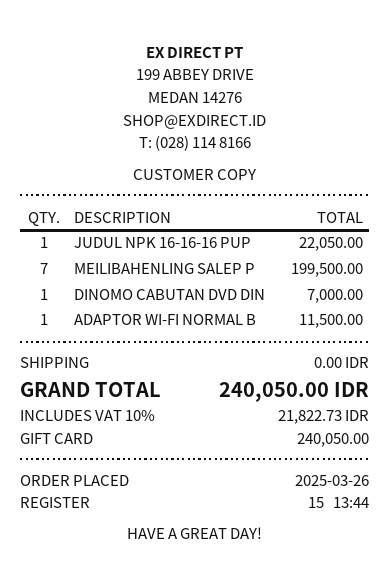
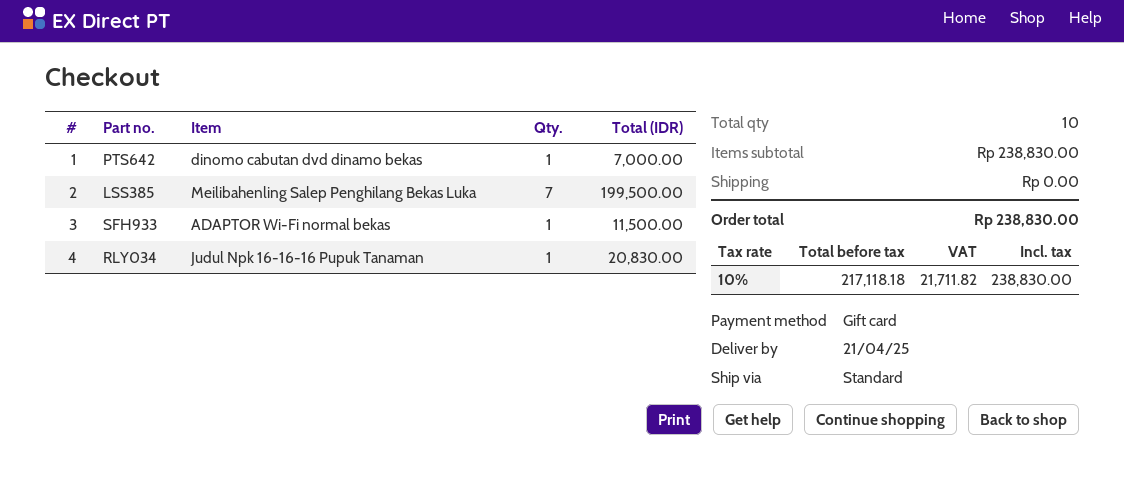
JUDUL NPK 16-16-16 PUP: 1 for 22050.00 -> 1 for 20830.00
tax: 10% = 21822.73 -> 10% = 21711.82
total: 240050.00 -> 238830.00

